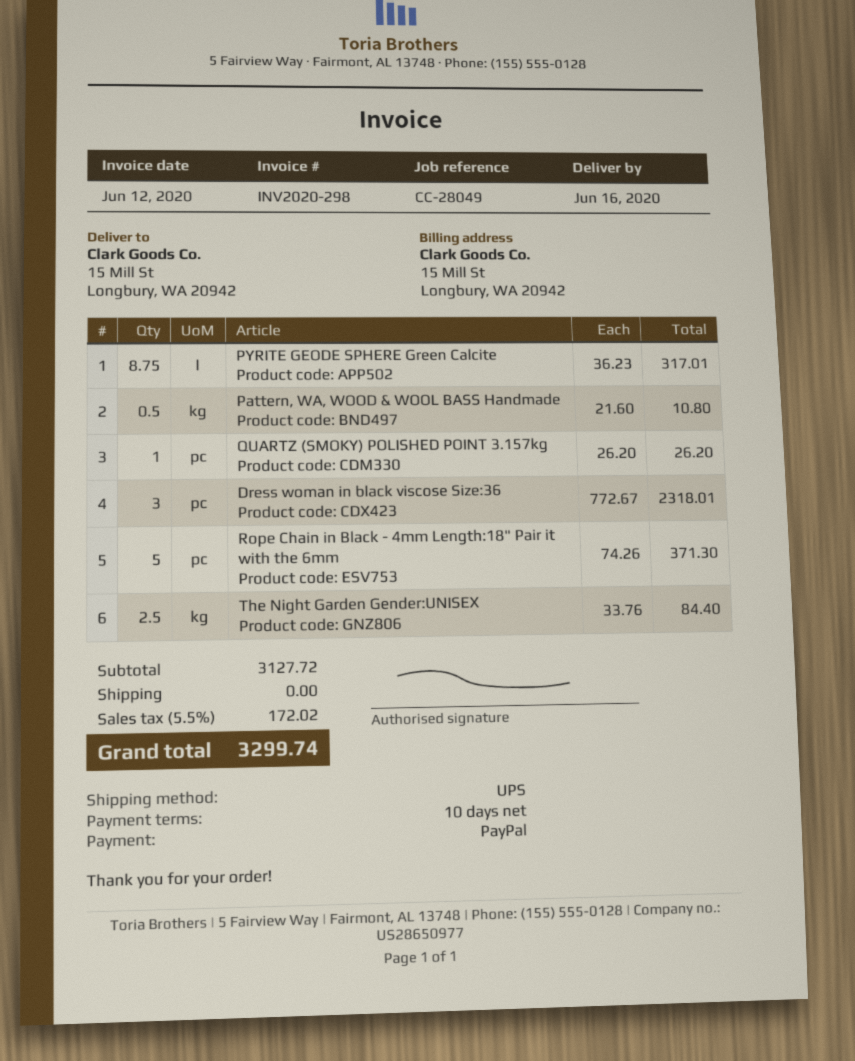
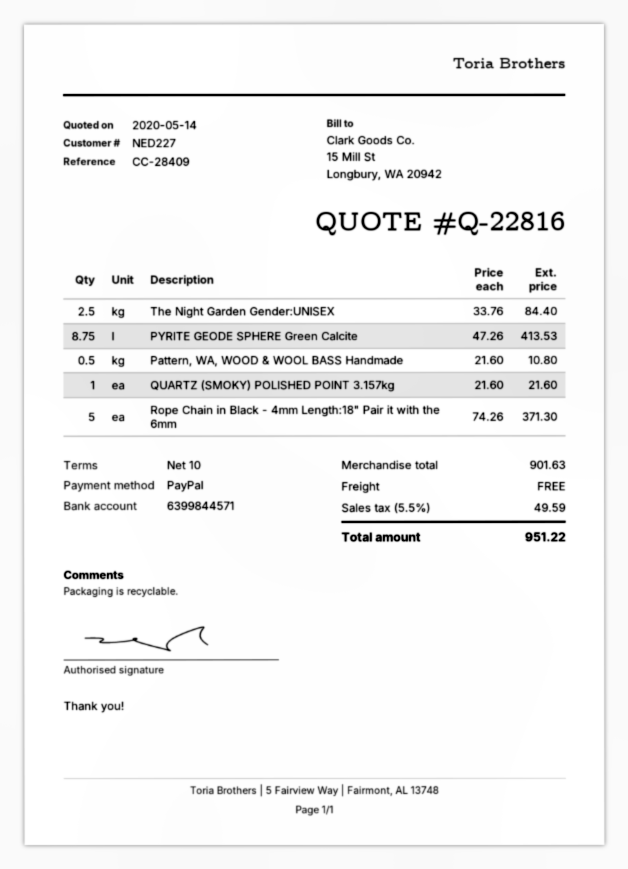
reference: CC-28049 -> CC-28409
PYRITE GEODE SPHERE Green Calcite: 8.75 x 36.23 = 317.01 -> 8.75 x 47.26 = 413.53
QUARTZ (SMOKY) POLISHED POINT 3.157kg: 1 x 26.20 = 26.20 -> 1 x 21.60 = 21.60
Dress woman in black viscose Size:36: 3 x 772.67 = 2318.01 -> none
subtotal: 3127.72 -> 901.63
tax: 5.5% = 172.02 -> 5.5% = 49.59
total: 3299.74 -> 951.22

